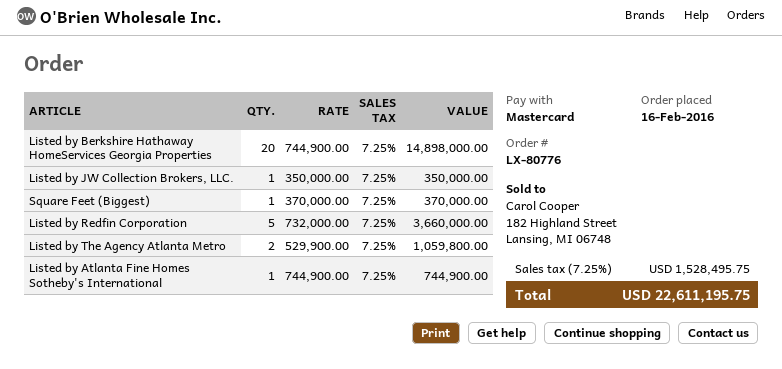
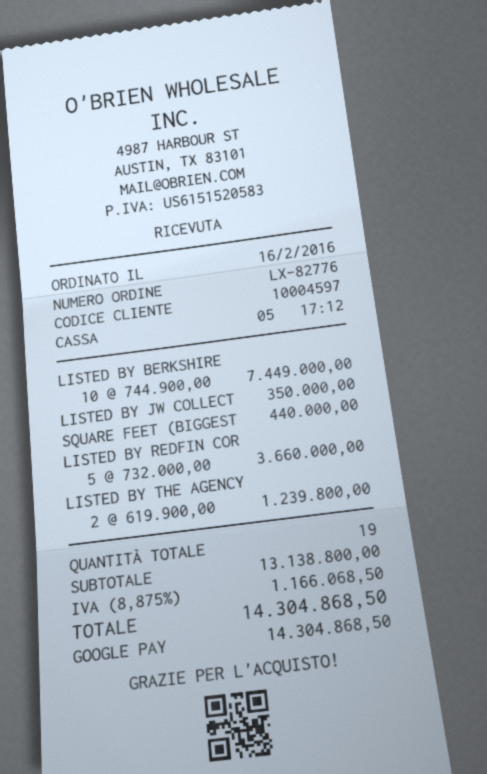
order number: LX-80776 -> LX-82776
payment method: Mastercard -> Google Pay
Listed by Berkshire Hathaway HomeServices Georgia Properties: 20 x 744900.00 = 14898000.00 -> 10 x 744900.00 = 7449000.00
Square Feet (Biggest): 1 x 370000.00 = 370000.00 -> 1 x 440000.00 = 440000.00
Listed by The Agency Atlanta Metro: 2 x 529900.00 = 1059800.00 -> 2 x 619900.00 = 1239800.00
Listed by Atlanta Fine Homes Sotheby's International: 1 x 744900.00 = 744900.00 -> none
tax: 7.25% = 1528495.75 -> 8.875% = 1166068.50
total: 22611195.75 -> 14304868.50

